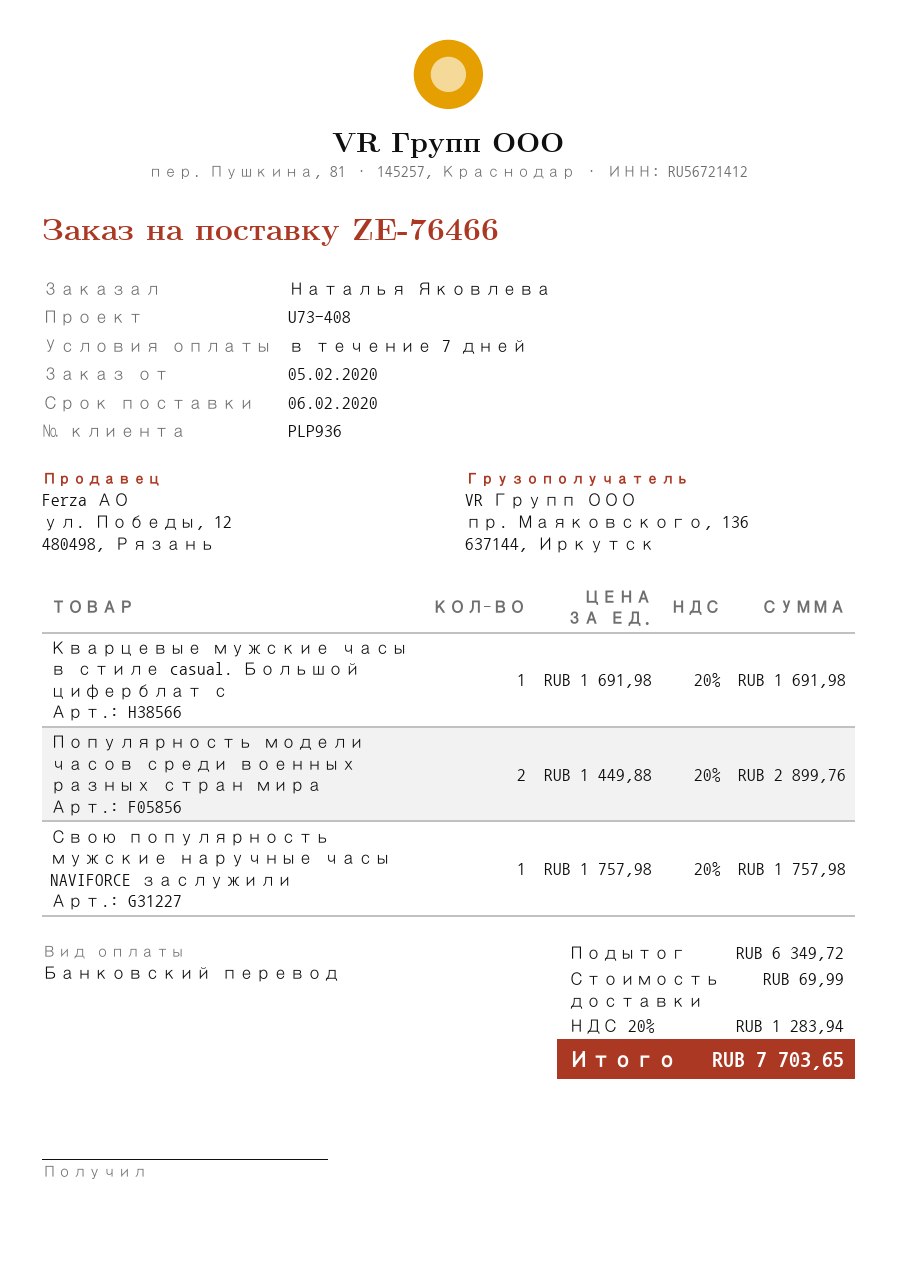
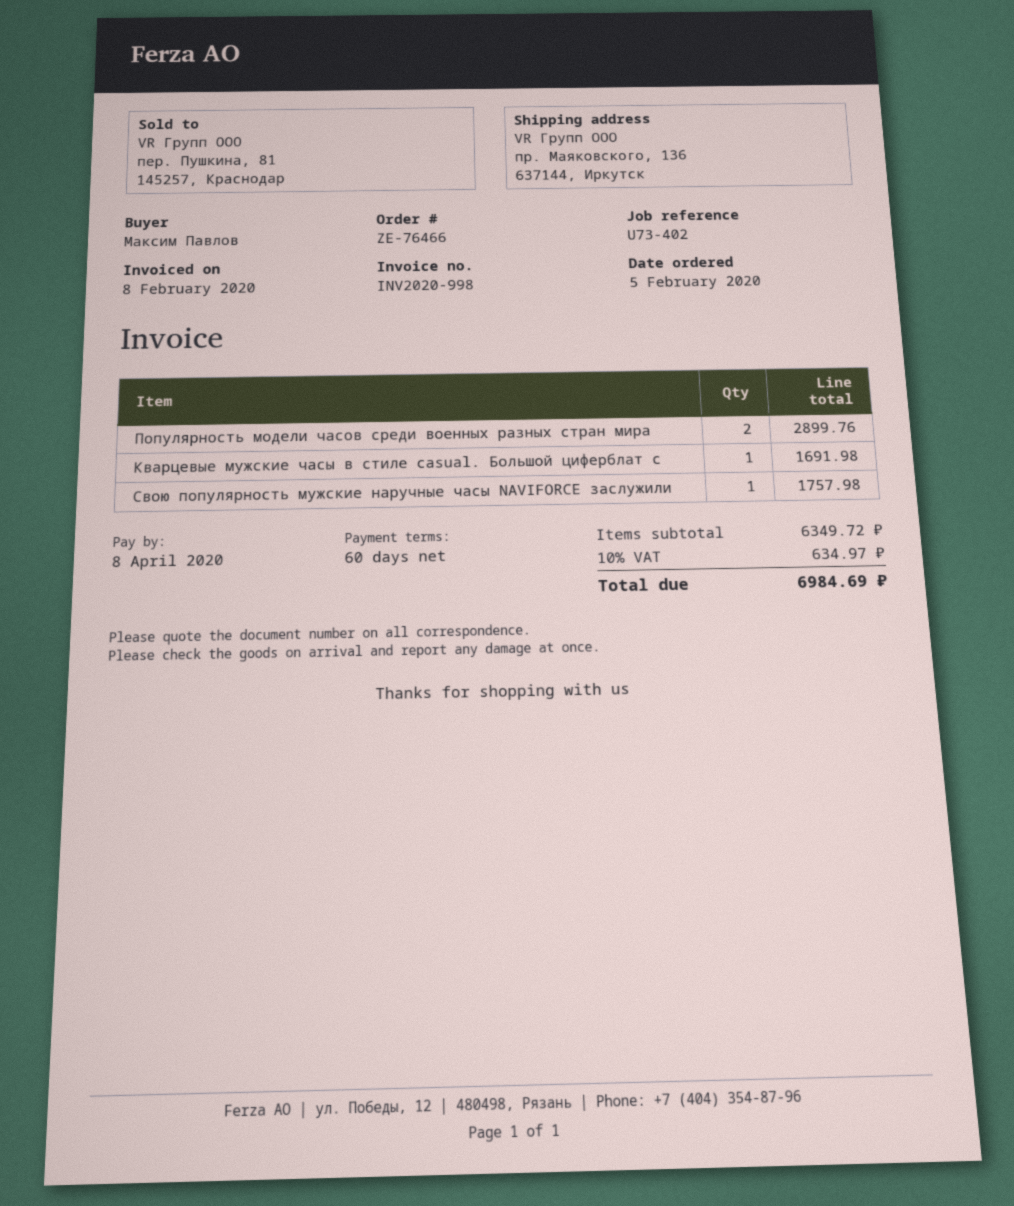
payment terms: 7 days -> 60 days
reference: U73-408 -> U73-402
ordered by: Наталья Яковлева -> Максим Павлов
shipping: 69.99 -> none
tax: 20% = 1283.94 -> 10% = 634.97
total: 7703.65 -> 6984.69

